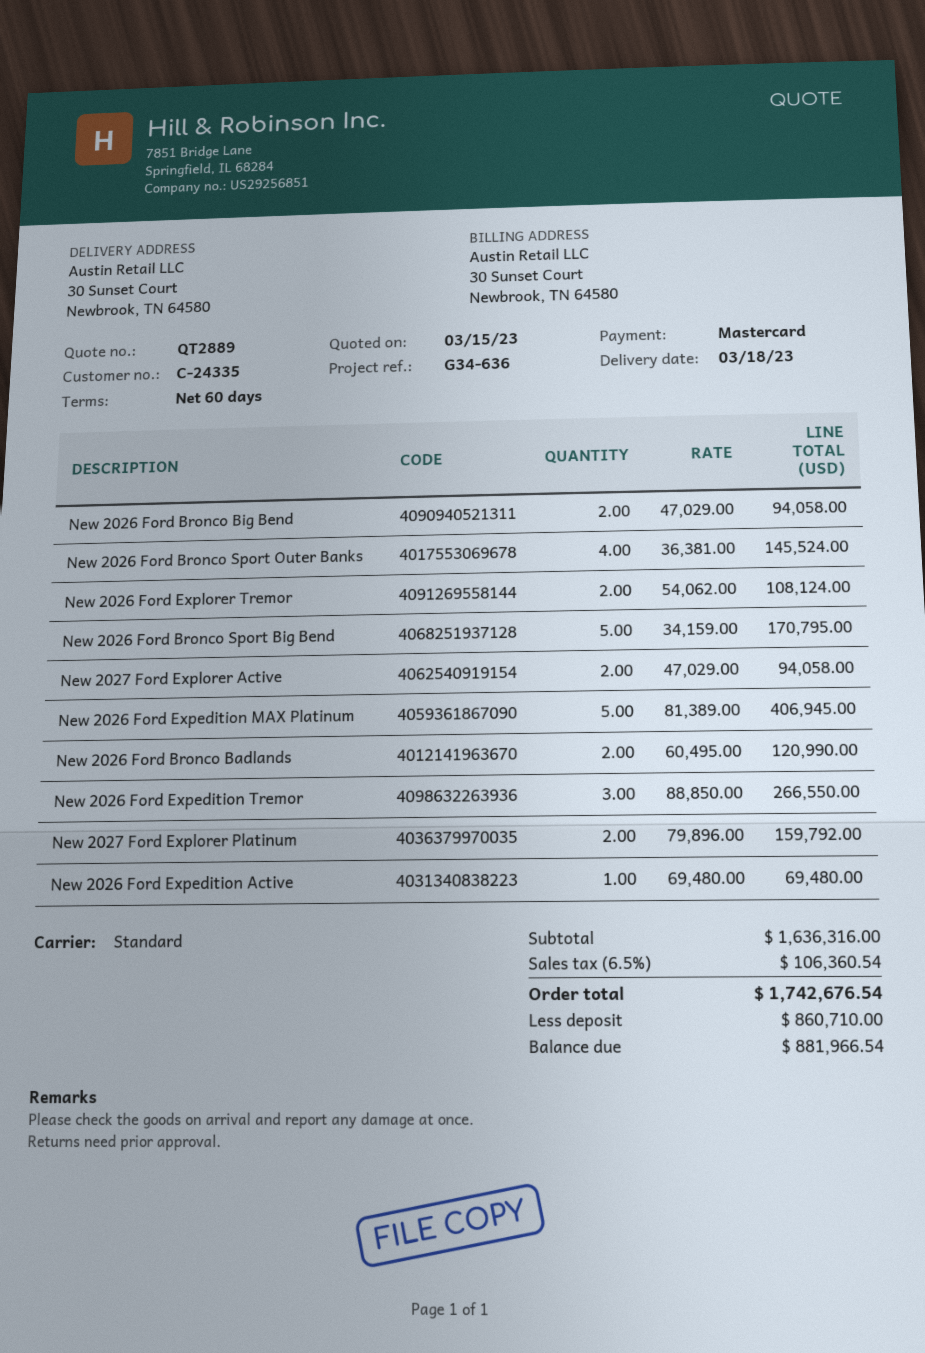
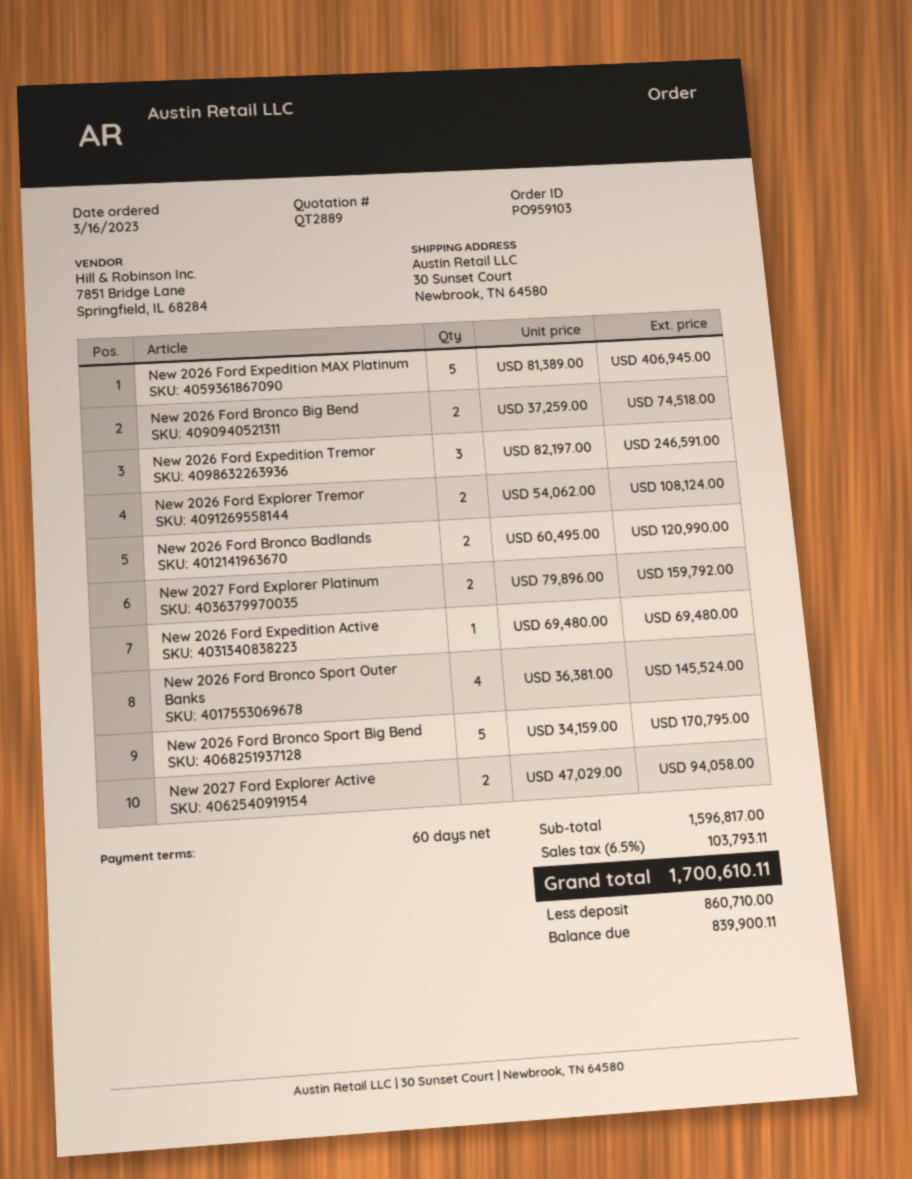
New 2026 Ford Bronco Big Bend: 2 x 47029.00 = 94058.00 -> 2 x 37259.00 = 74518.00
New 2026 Ford Expedition Tremor: 3 x 88850.00 = 266550.00 -> 3 x 82197.00 = 246591.00
subtotal: 1636316.00 -> 1596817.00
tax: 6.5% = 106360.54 -> 6.5% = 103793.11
total: 1742676.54 -> 1700610.11
balance: 881966.54 -> 839900.11

